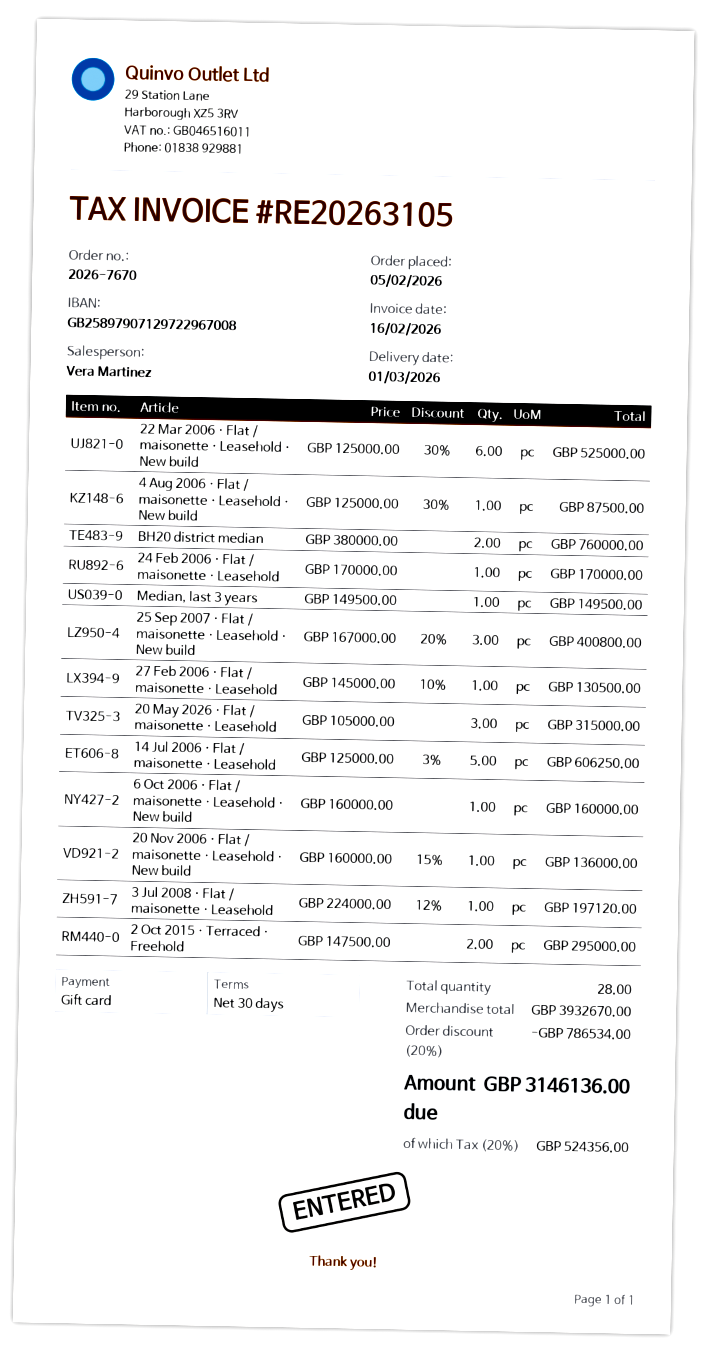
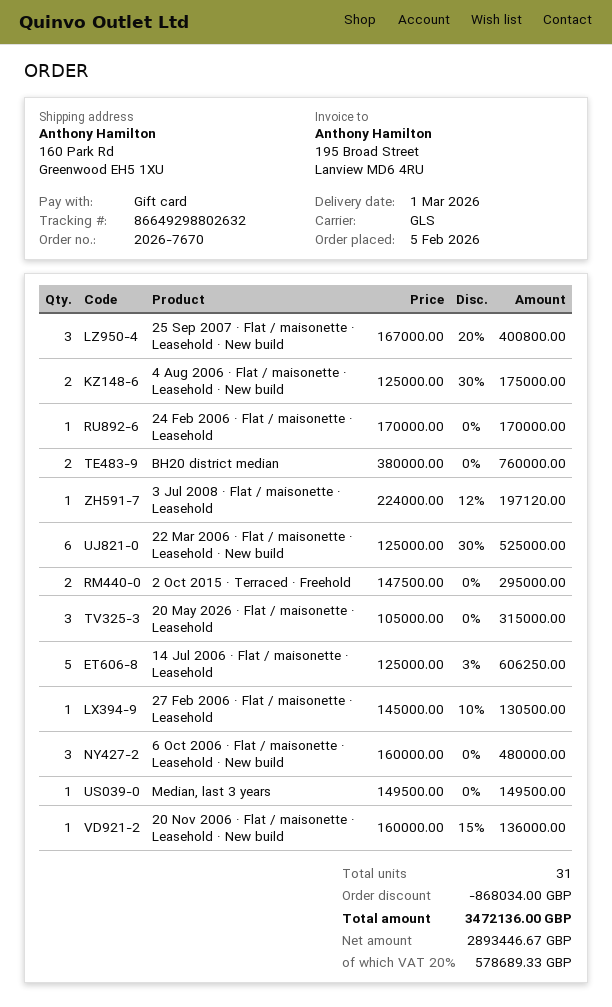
4 Aug 2006 · Flat / maisonette · Leasehold · New build: 1 x 125000.00 - 30% = 87500.00 -> 2 x 125000.00 - 30% = 175000.00
6 Oct 2006 · Flat / maisonette · Leasehold · New build: 1 x 160000.00 = 160000.00 -> 3 x 160000.00 = 480000.00
total quantity: 28 -> 31
discount: 786534.00 -> 868034.00
tax: 20% = 524356.00 -> 20% = 578689.33
total: 3146136.00 -> 3472136.00

